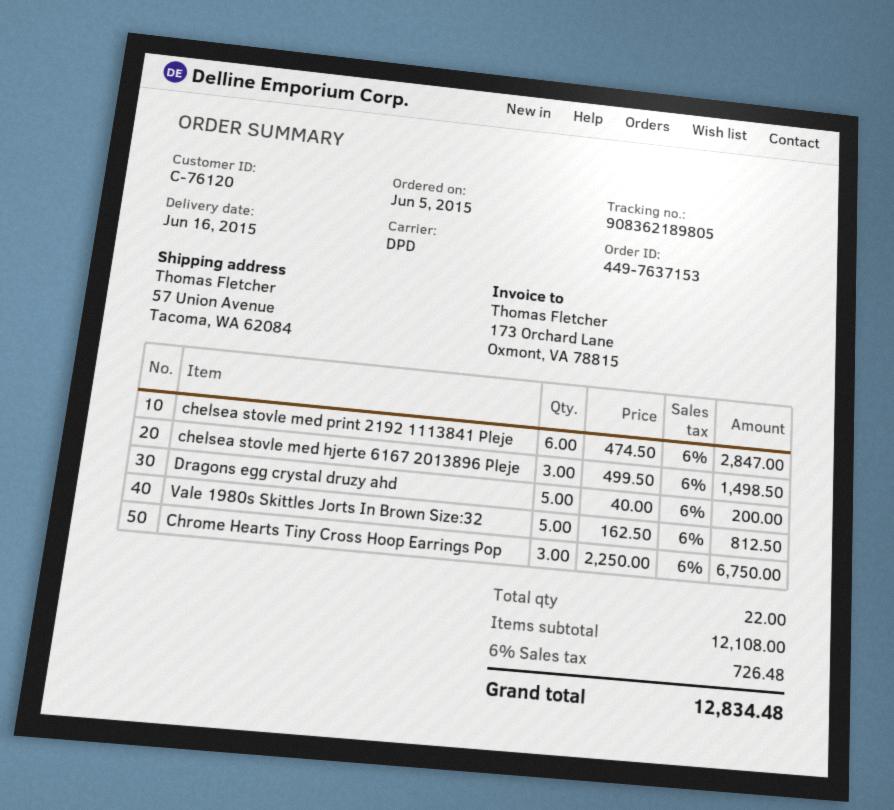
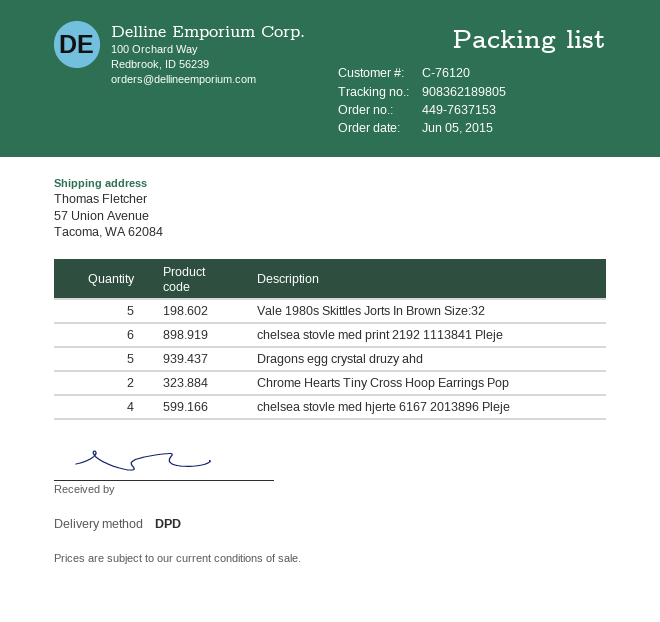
chelsea stovle med hjerte 6167 2013896 Pleje: 3 -> 4
Chrome Hearts Tiny Cross Hoop Earrings Pop: 3 -> 2

